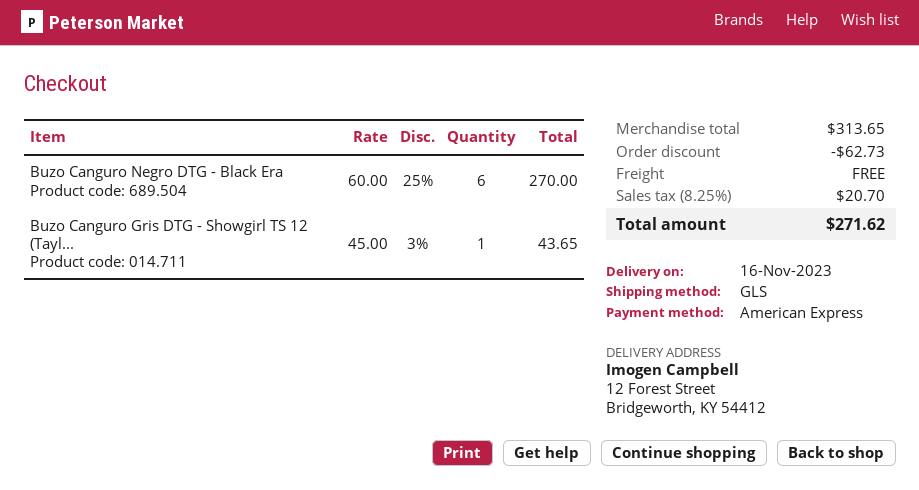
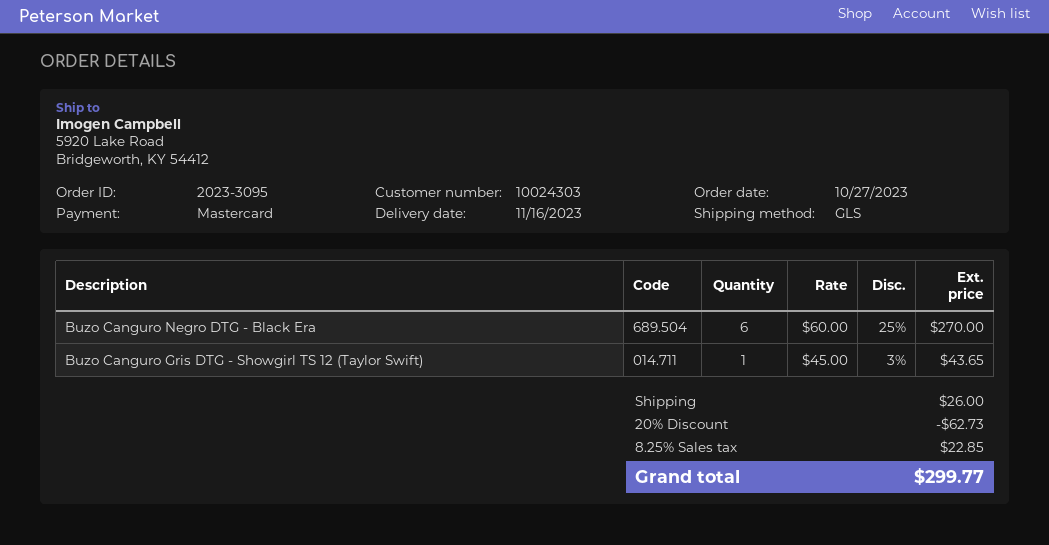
payment method: American Express -> Mastercard
ship to: 12 Forest Street, Bridgeworth, KY 54412 -> 5920 Lake Road, Bridgeworth, KY 54412
shipping: 0.00 -> 26.00
tax: 8.25% = 20.70 -> 8.25% = 22.85
total: 271.62 -> 299.77

